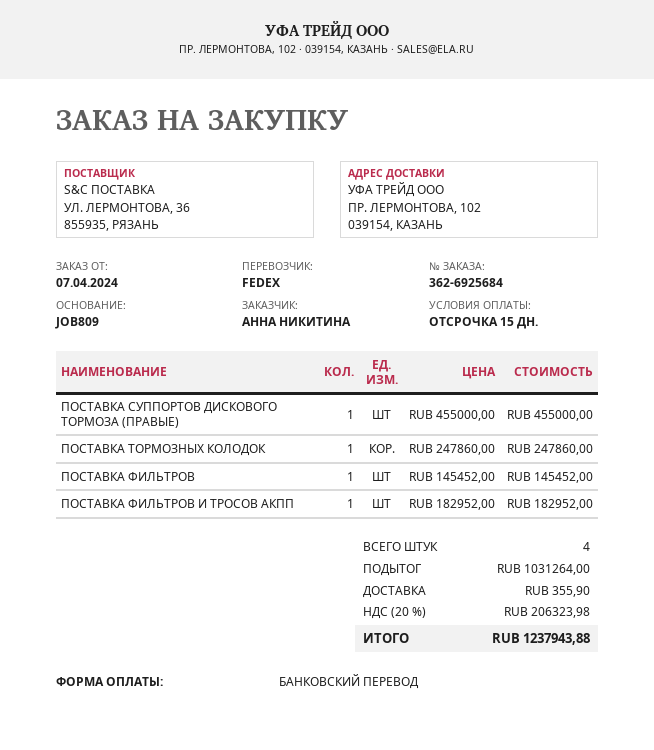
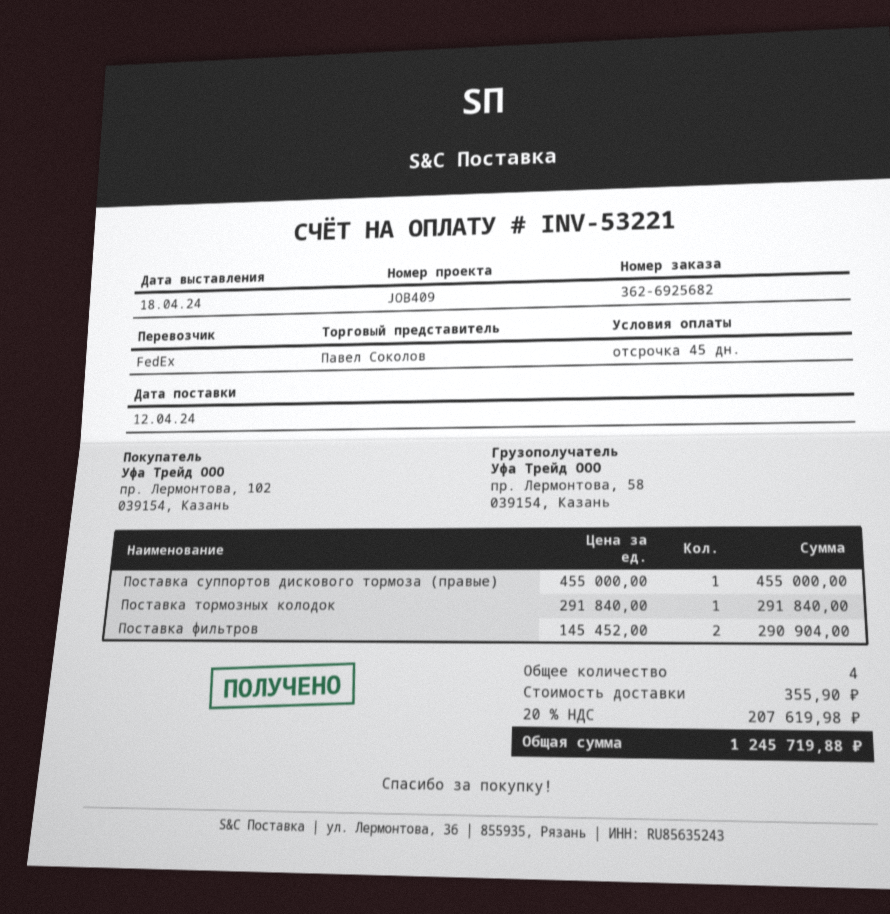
order number: 362-6925684 -> 362-6925682
payment terms: 15 days -> 45 days
reference: JOB809 -> JOB409
ship to: ПР. ЛЕРМОНТОВА, 102, 039154, КАЗАНЬ -> пр. Лермонтова, 58, 039154, Казань
ПОСТАВКА ТОРМОЗНЫХ КОЛОДОК: 1 x 247860.00 = 247860.00 -> 1 x 291840.00 = 291840.00
ПОСТАВКА ФИЛЬТРОВ: 1 x 145452.00 = 145452.00 -> 2 x 145452.00 = 290904.00
ПОСТАВКА ФИЛЬТРОВ И ТРОСОВ АКПП: 1 x 182952.00 = 182952.00 -> none
tax: 20% = 206323.98 -> 20% = 207619.98
total: 1237943.88 -> 1245719.88

